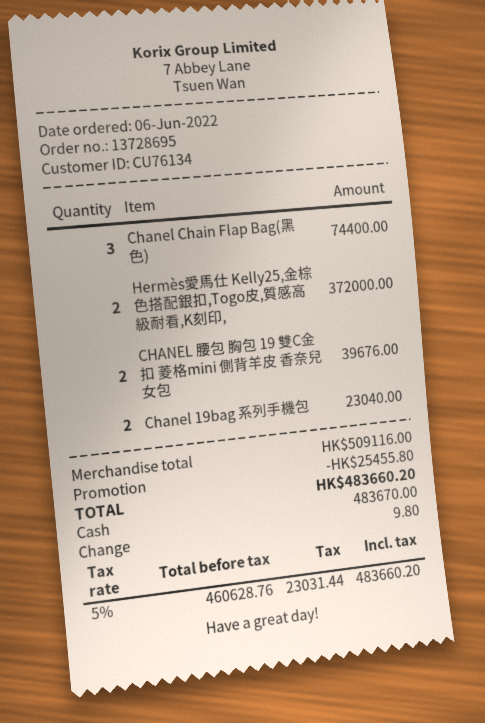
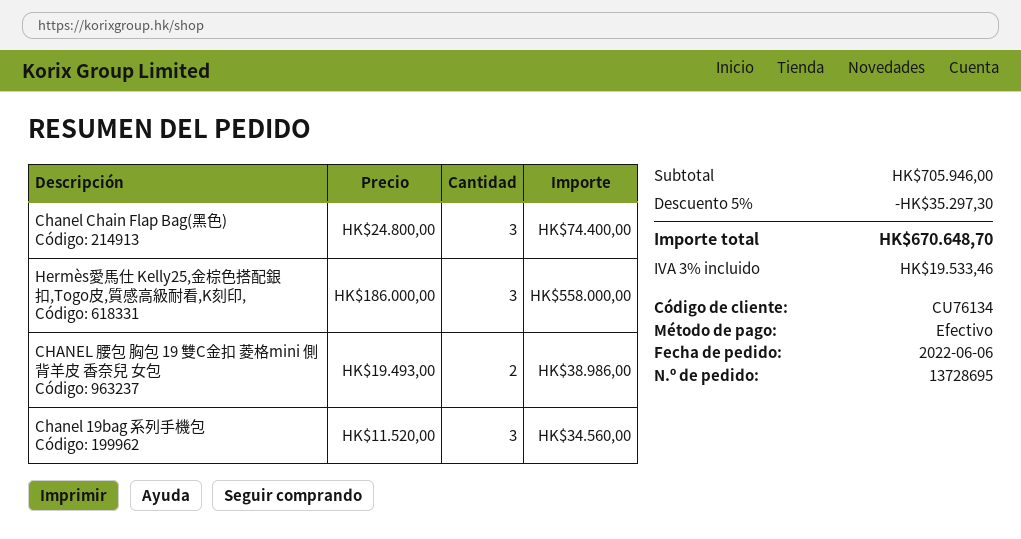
Hermès愛馬仕 Kelly25,金棕色搭配銀扣,Togo皮,質感高級耐看,K刻印,: 2 for 372000.00 -> 3 for 558000.00
CHANEL 腰包 胸包 19 雙C金扣 菱格mini 側背羊皮 香奈兒 女包: 2 for 39676.00 -> 2 for 38986.00
Chanel 19bag 系列手機包: 2 for 23040.00 -> 3 for 34560.00
subtotal: 509116.00 -> 705946.00
discount: 25455.80 -> 35297.30
tax: 5% = 23031.44 -> 3% = 19533.46
total: 483660.20 -> 670648.70

